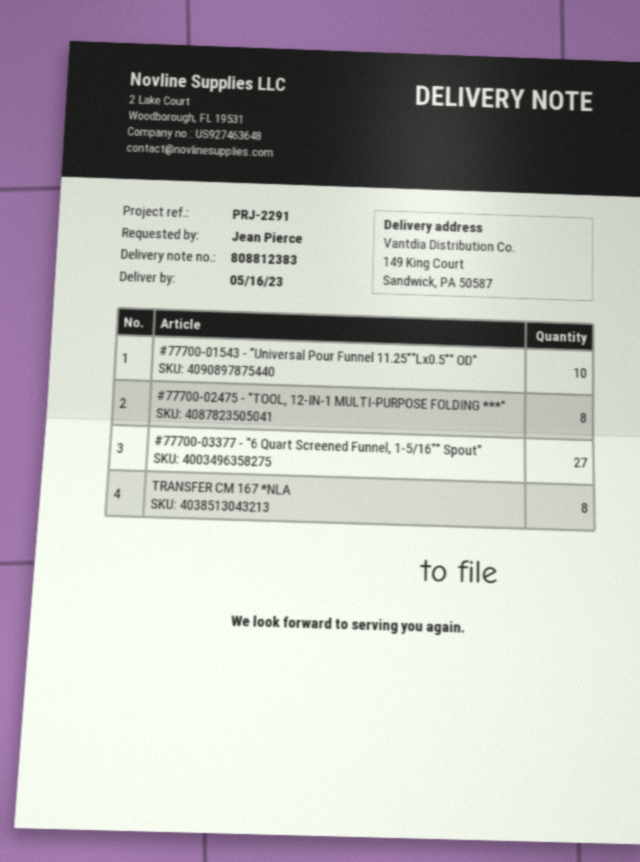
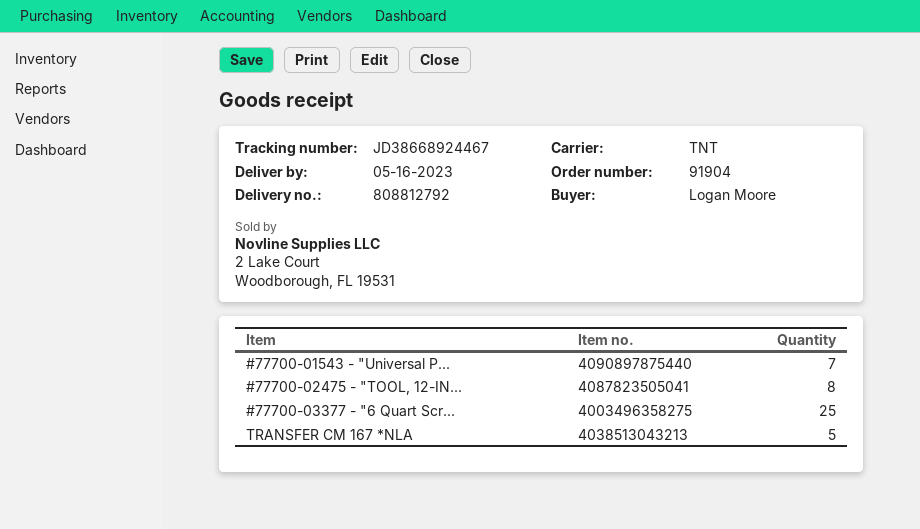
delivery note number: 808812383 -> 808812792
ordered by: Jean Pierce -> Logan Moore
#77700-01543 - "Universal Pour Funnel 11.25""Lx0.5"" OD": 10 -> 7
#77700-03377 - "6 Quart Screened Funnel, 1-5/16"" Spout": 27 -> 25
TRANSFER CM 167 *NLA: 8 -> 5

